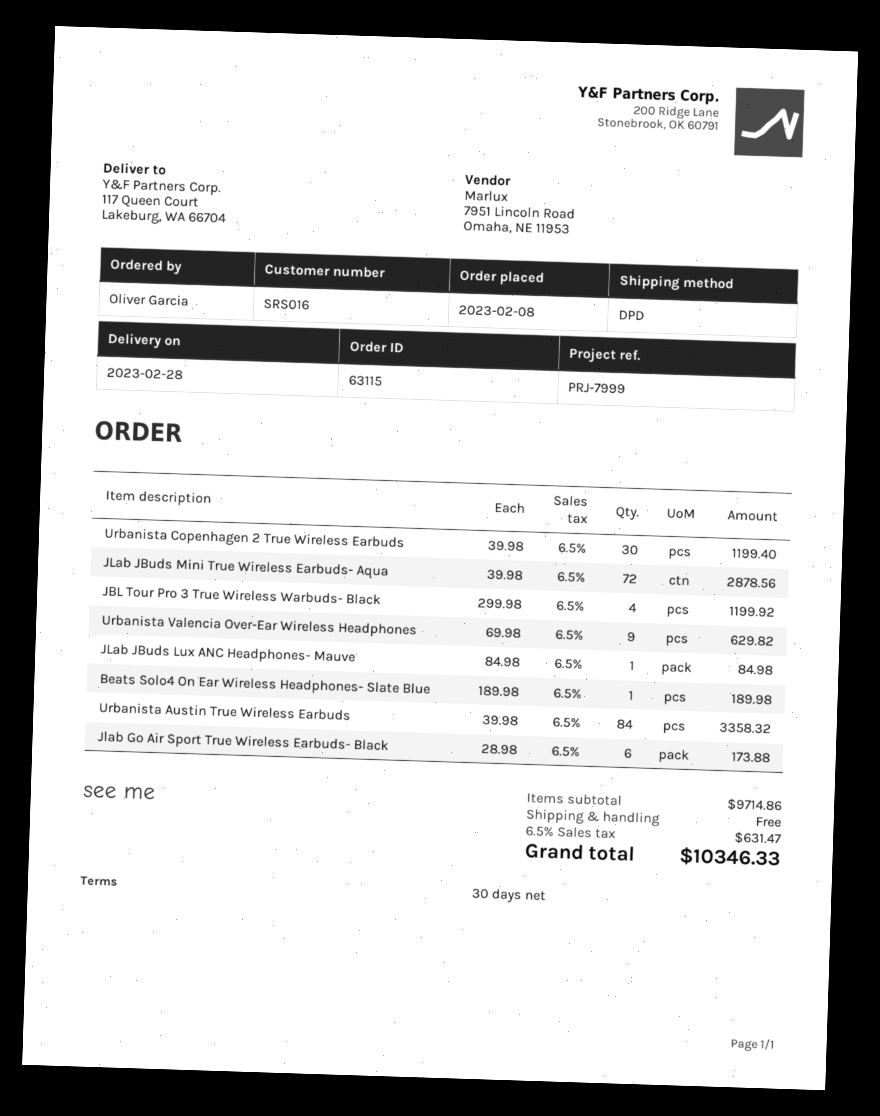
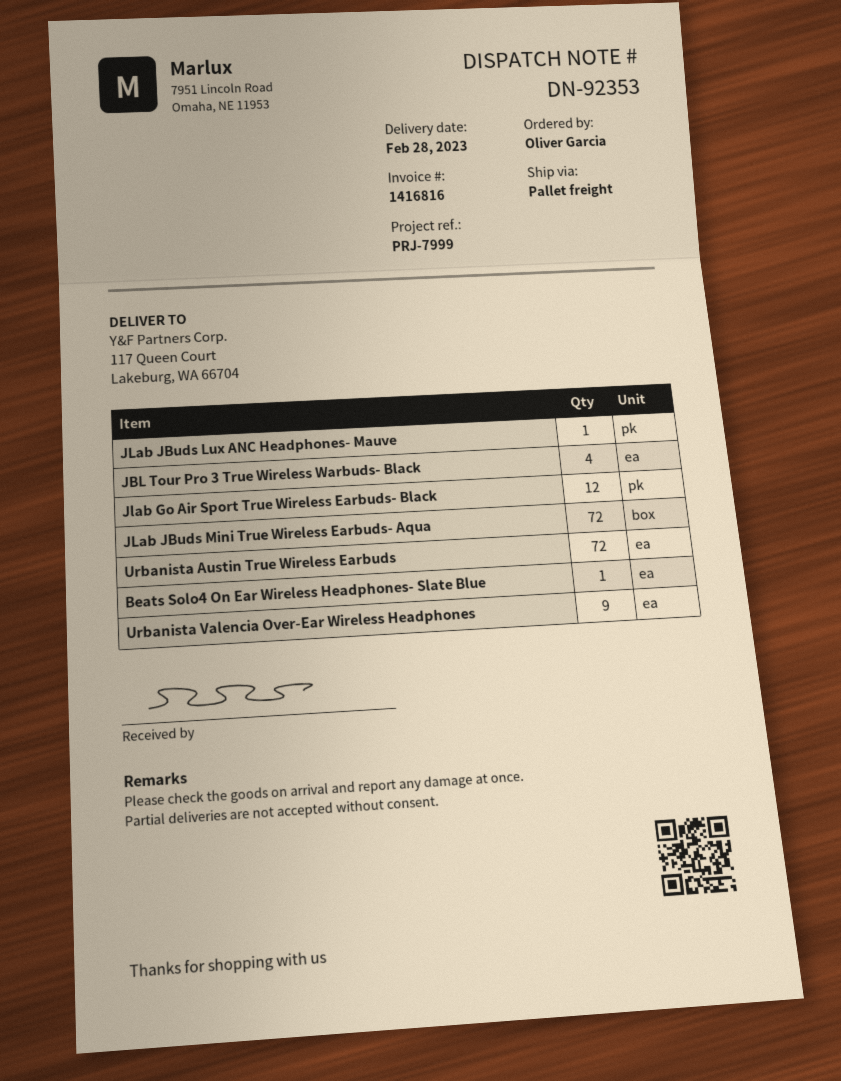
shipping method: DPD -> pallet freight
Urbanista Copenhagen 2 True Wireless Earbuds: 30 -> none
Urbanista Austin True Wireless Earbuds: 84 -> 72
Jlab Go Air Sport True Wireless Earbuds- Black: 6 -> 12

